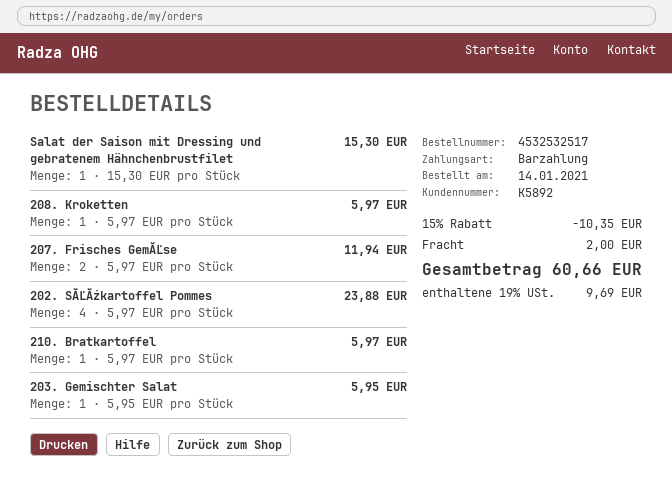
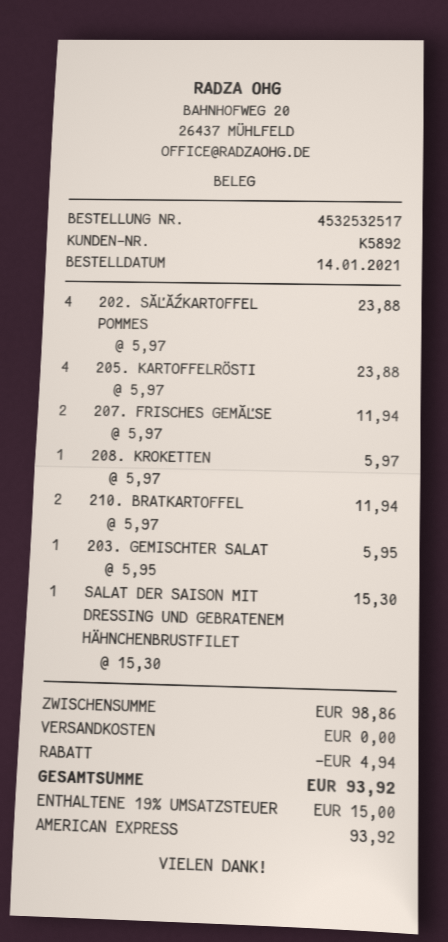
payment method: cash -> American Express
210. Bratkartoffel: 1 x 5.97 = 5.97 -> 2 x 5.97 = 11.94
205. KARTOFFELRÖSTI: none -> 4 x 5.97 = 23.88
discount: 10.35 -> 4.94
shipping: 2.00 -> 0.00
tax: 19% = 9.69 -> 19% = 15.00
total: 60.66 -> 93.92

